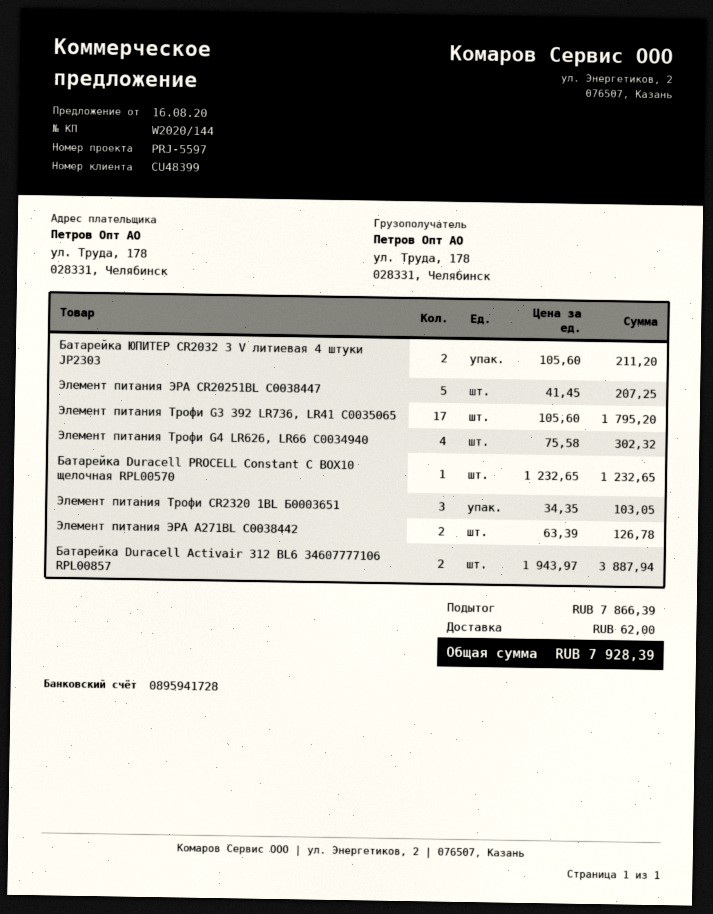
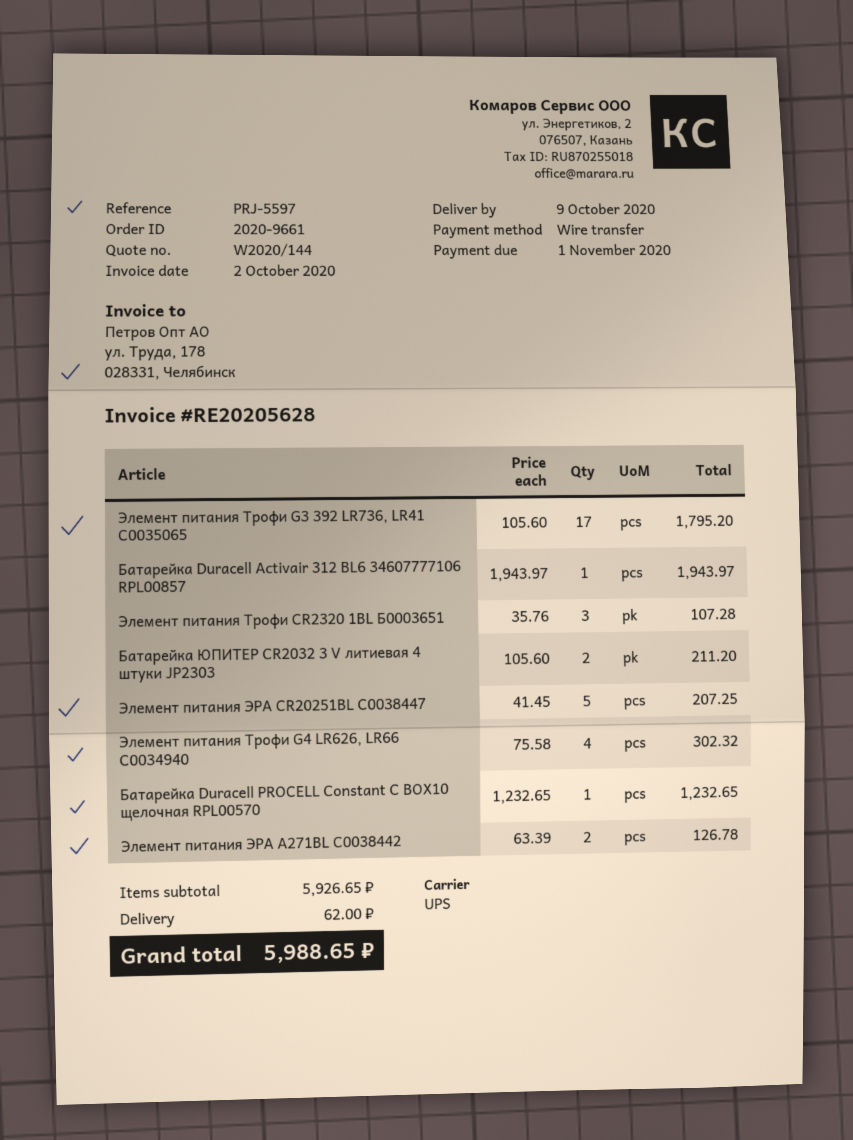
Элемент питания Трофи CR2320 1BL Б0003651: 3 x 34.35 = 103.05 -> 3 x 35.76 = 107.28
Батарейка Duracell Activair 312 BL6 34607777106 RPL00857: 2 x 1943.97 = 3887.94 -> 1 x 1943.97 = 1943.97
subtotal: 7866.39 -> 5926.65
total: 7928.39 -> 5988.65

